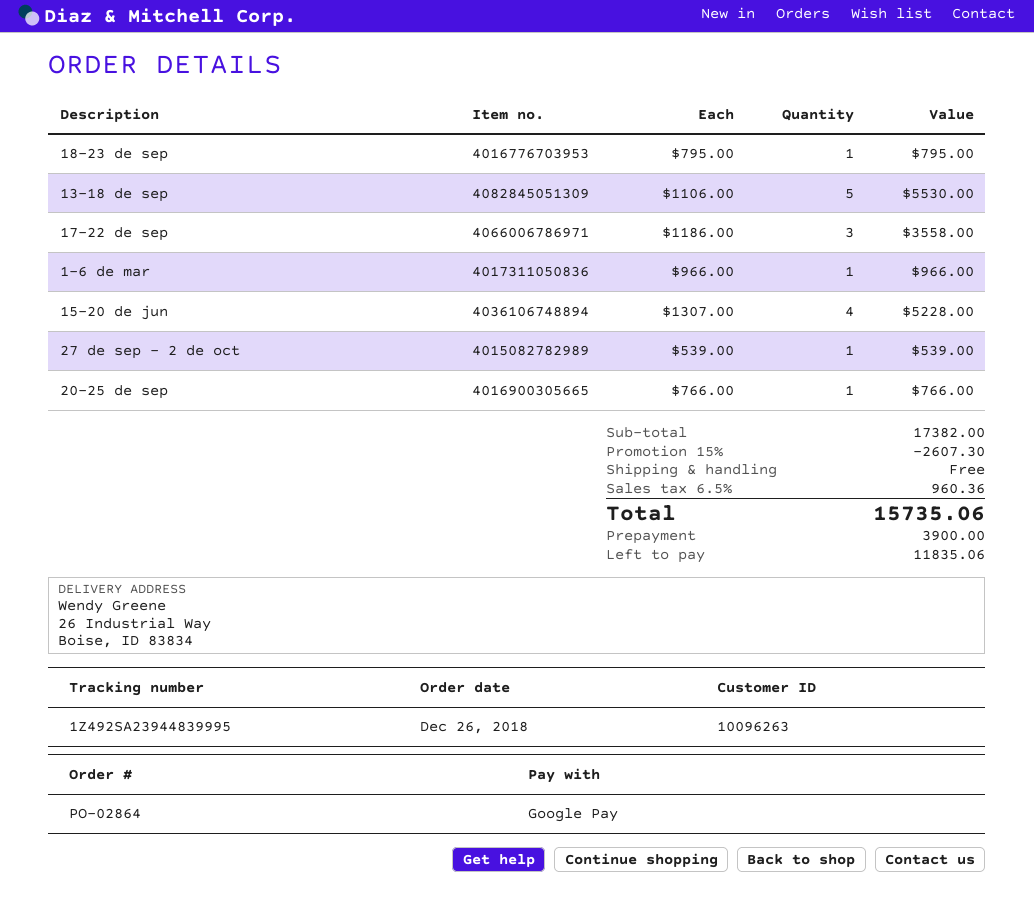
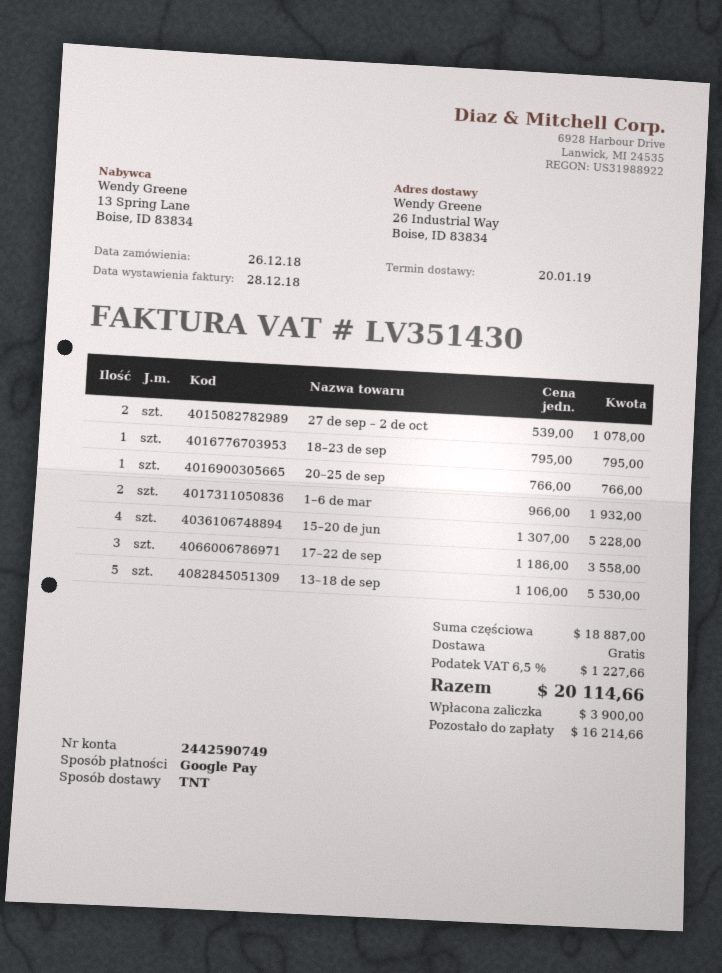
1–6 de mar: 1 x 966.00 = 966.00 -> 2 x 966.00 = 1932.00
27 de sep – 2 de oct: 1 x 539.00 = 539.00 -> 2 x 539.00 = 1078.00
subtotal: 17382.00 -> 18887.00
discount: 15% = 2607.30 -> none
tax: 6.5% = 960.36 -> 6.5% = 1227.66
total: 15735.06 -> 20114.66
balance: 11835.06 -> 16214.66

